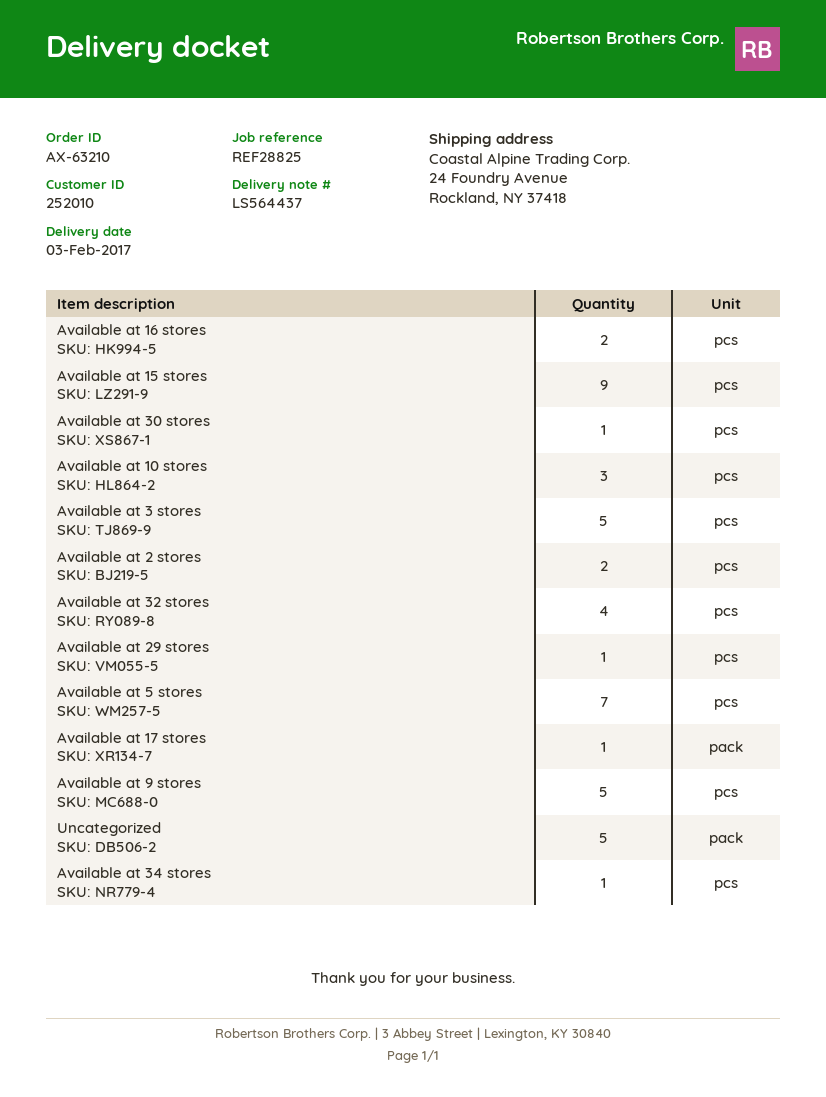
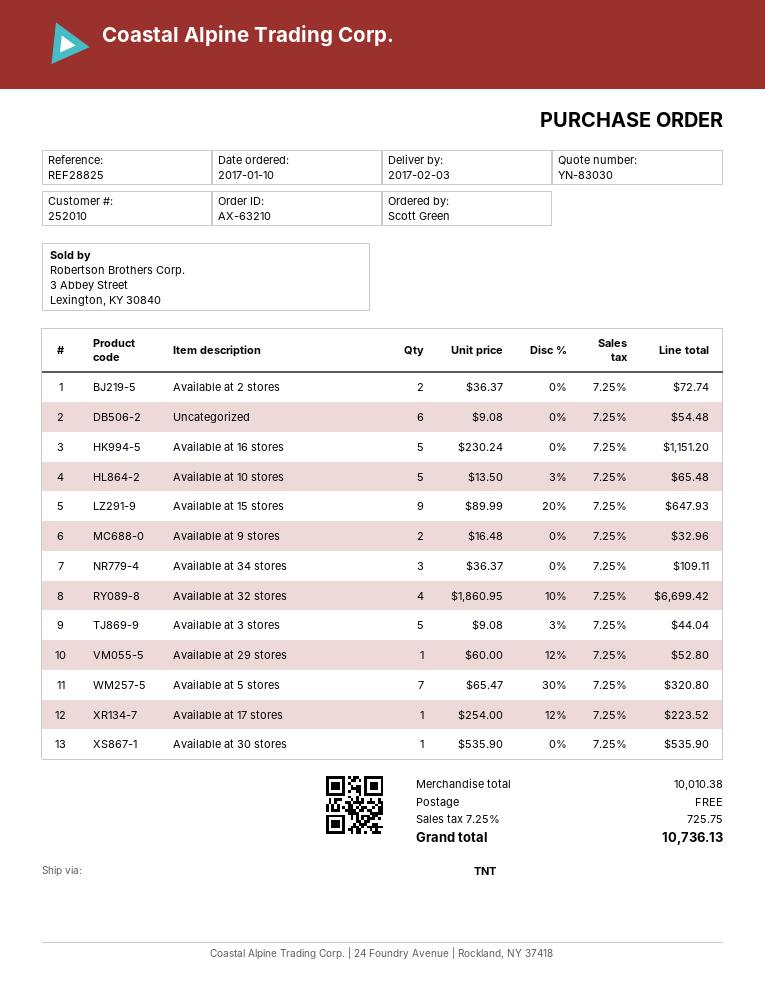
Available at 16 stores: 2 -> 5
Available at 10 stores: 3 -> 5
Available at 9 stores: 5 -> 2
Uncategorized: 5 -> 6
Available at 34 stores: 1 -> 3

